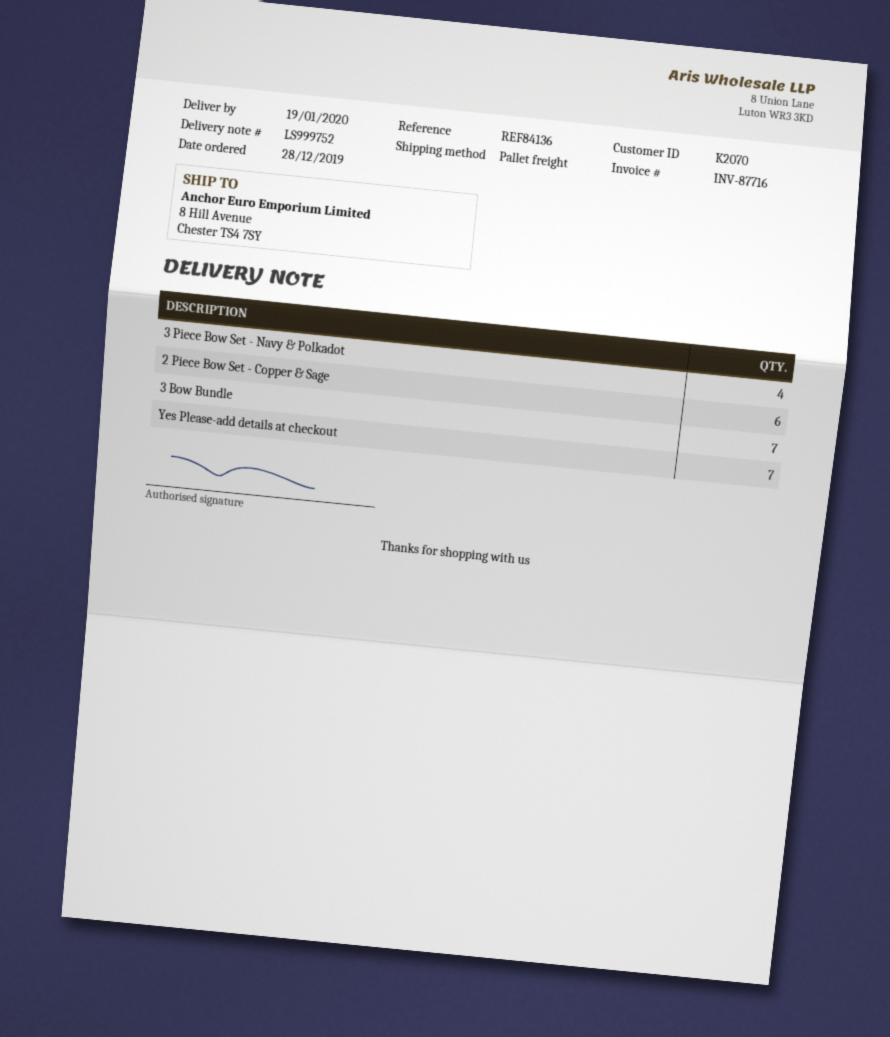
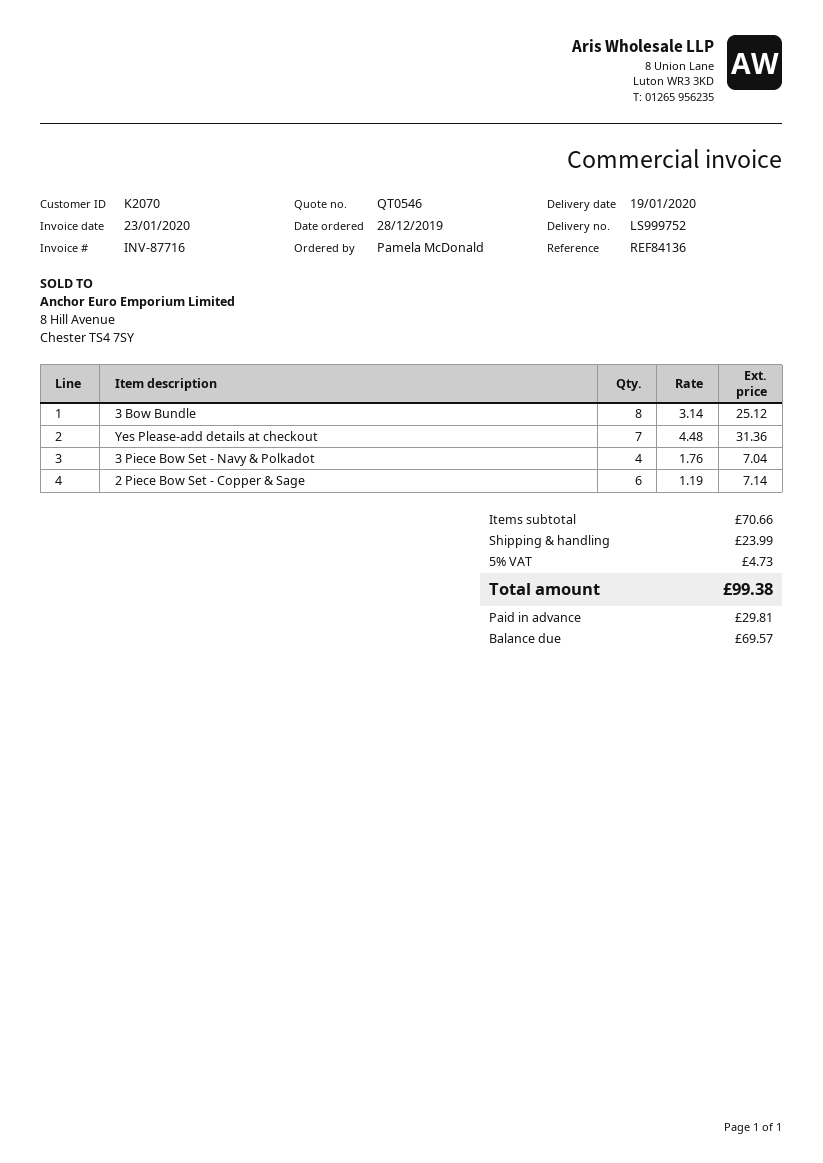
3 Bow Bundle: 7 -> 8

